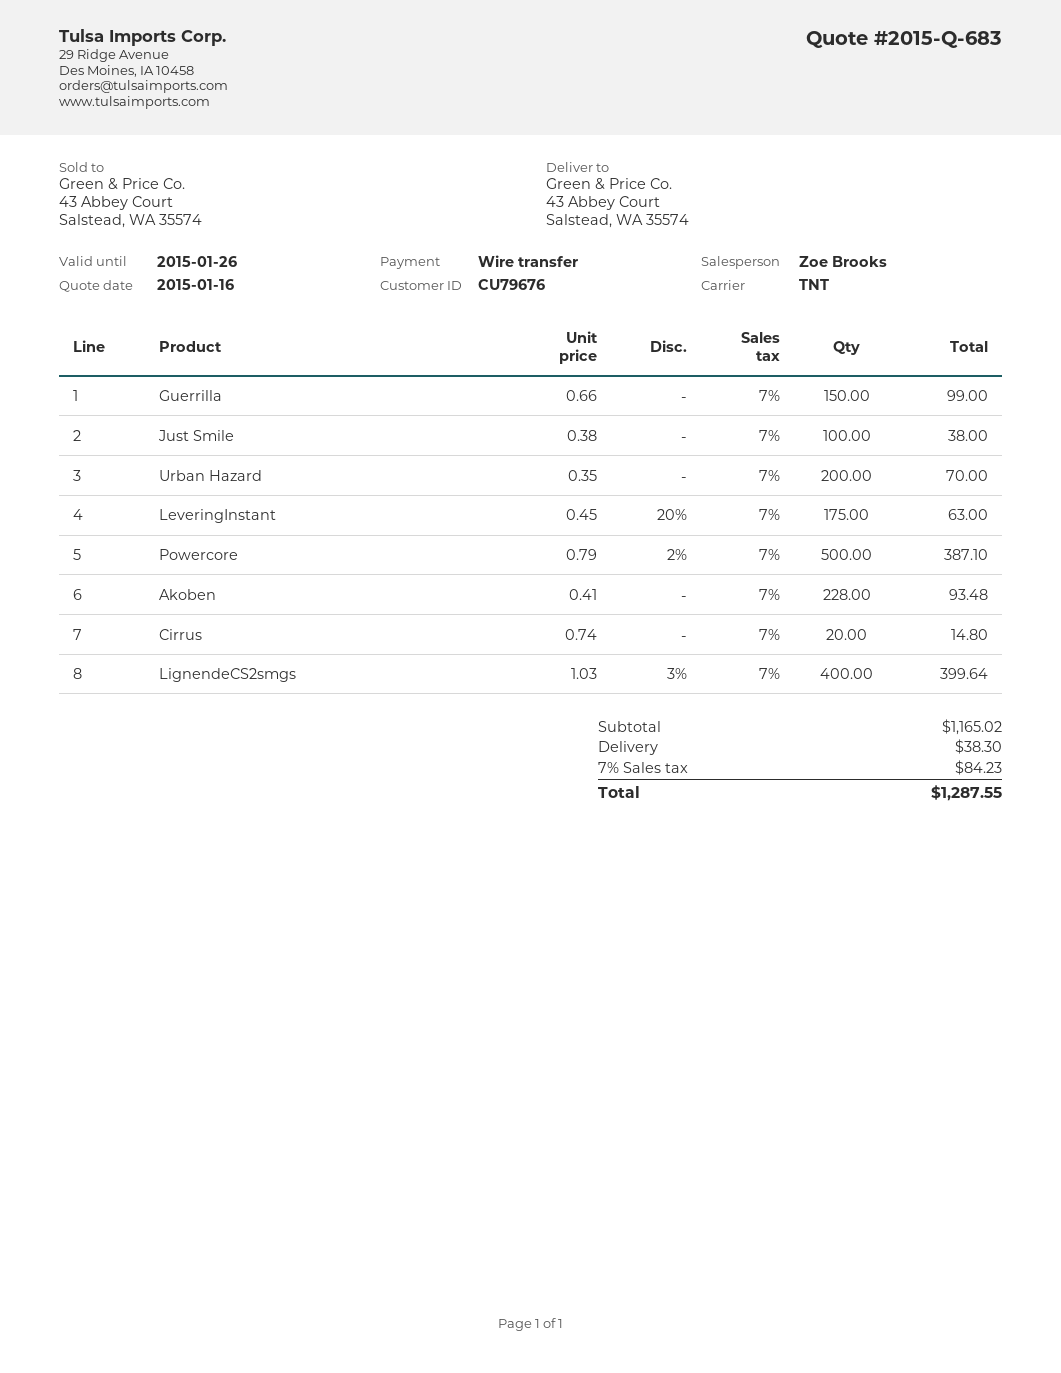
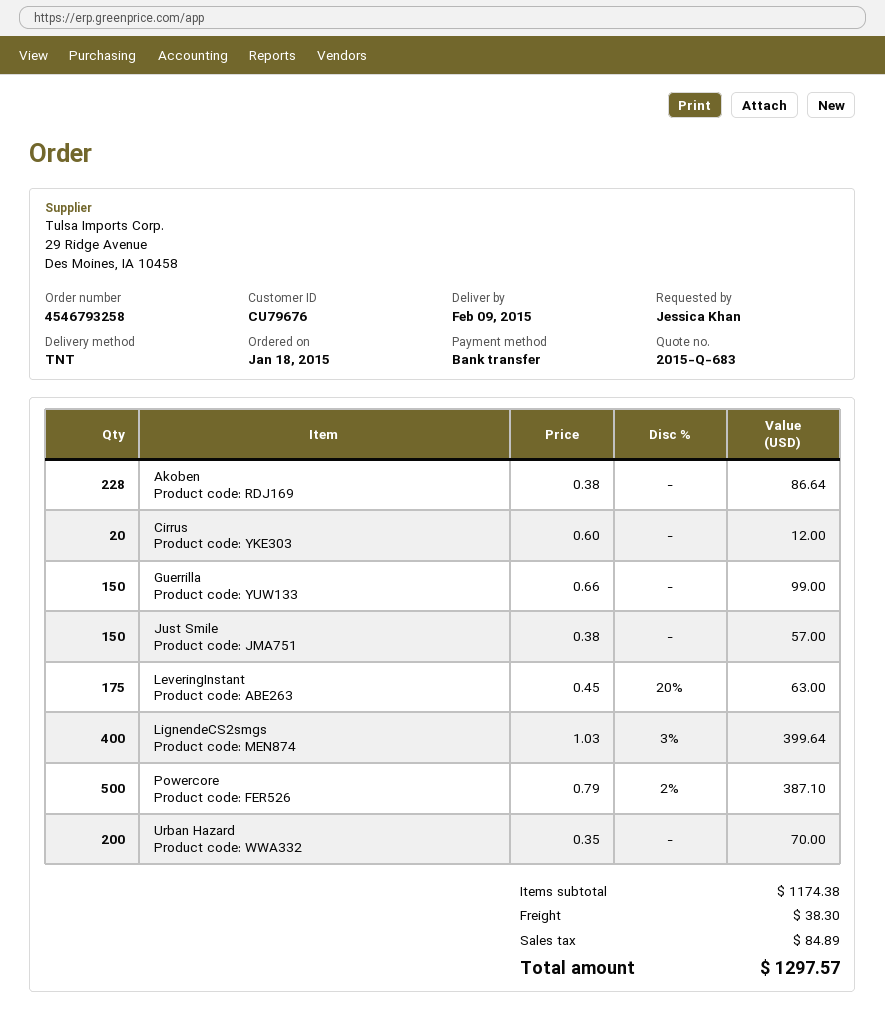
Just Smile: 100 x 0.38 = 38.00 -> 150 x 0.38 = 57.00
Akoben: 228 x 0.41 = 93.48 -> 228 x 0.38 = 86.64
Cirrus: 20 x 0.74 = 14.80 -> 20 x 0.60 = 12.00
subtotal: 1165.02 -> 1174.38
tax: 84.23 -> 84.89
total: 1287.55 -> 1297.57

